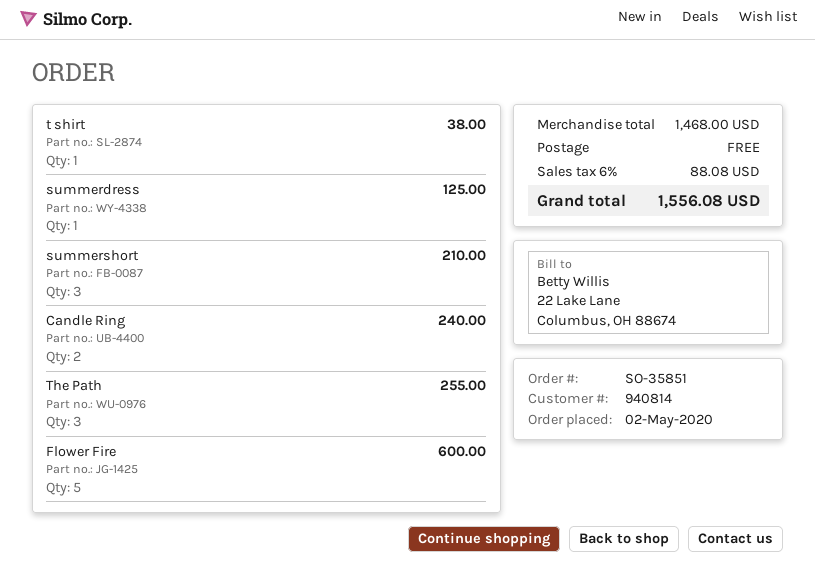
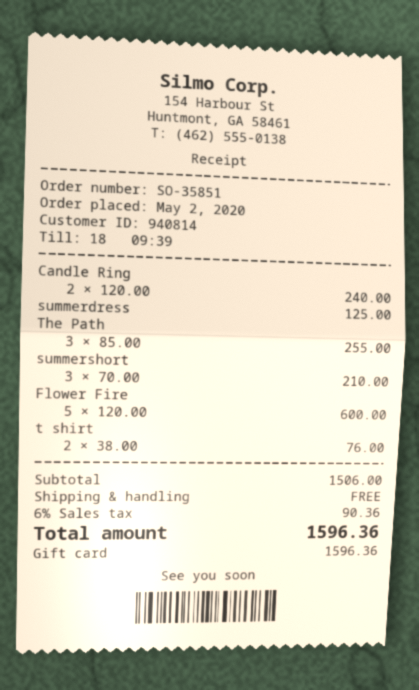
t shirt: 1 for 38.00 -> 2 for 76.00
subtotal: 1468.00 -> 1506.00
tax: 6% = 88.08 -> 6% = 90.36
total: 1556.08 -> 1596.36

